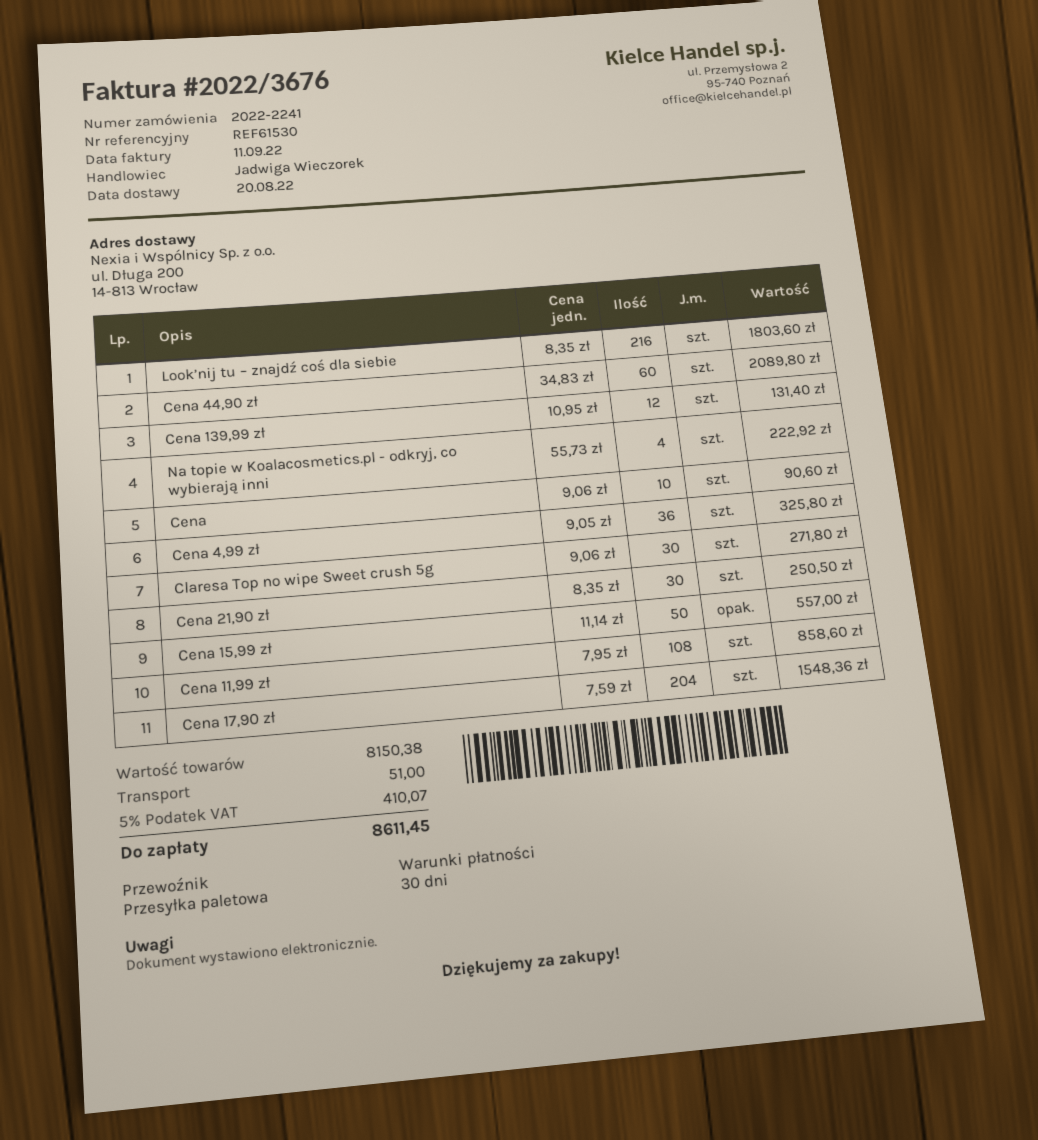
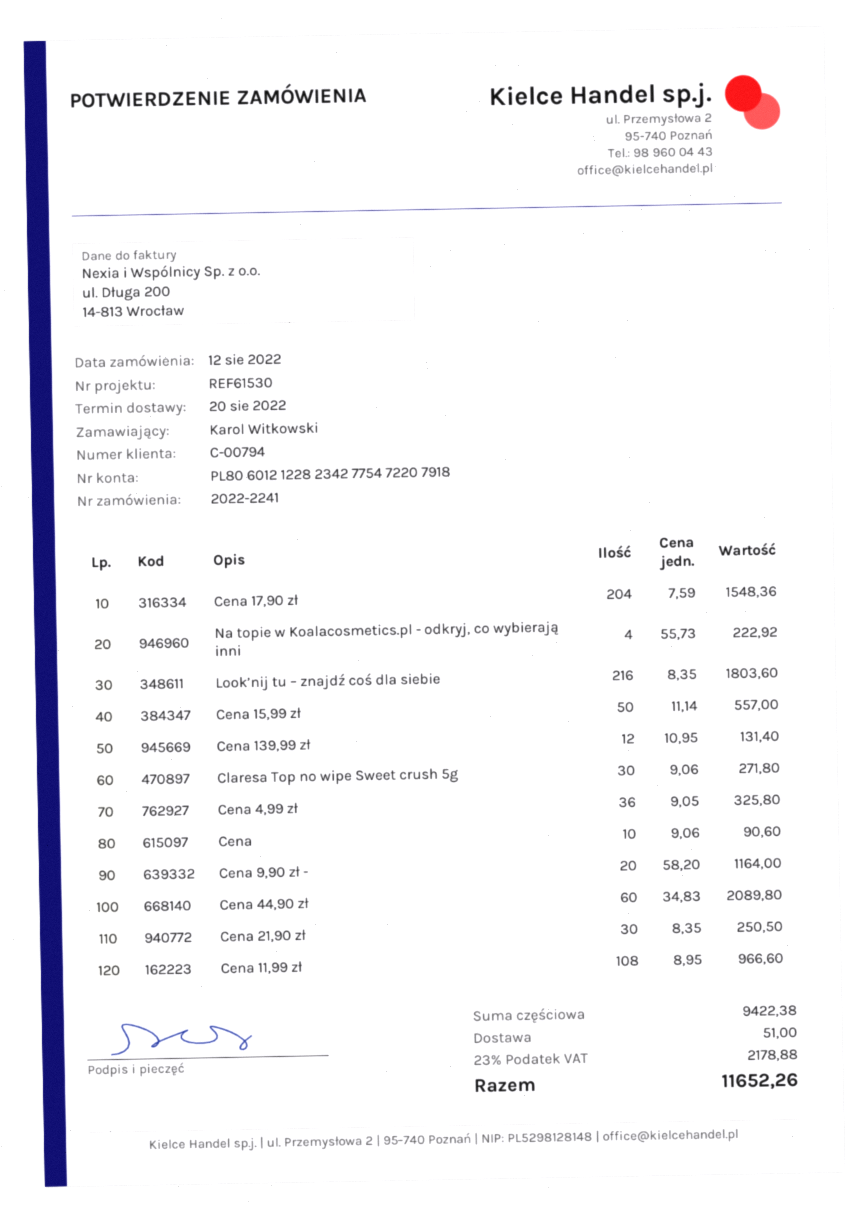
Cena 11,99 zł: 108 x 7.95 = 858.60 -> 108 x 8.95 = 966.60
Cena 9,90 zł -: none -> 20 x 58.20 = 1164.00
subtotal: 8150.38 -> 9422.38
tax: 5% = 410.07 -> 23% = 2178.88
total: 8611.45 -> 11652.26

